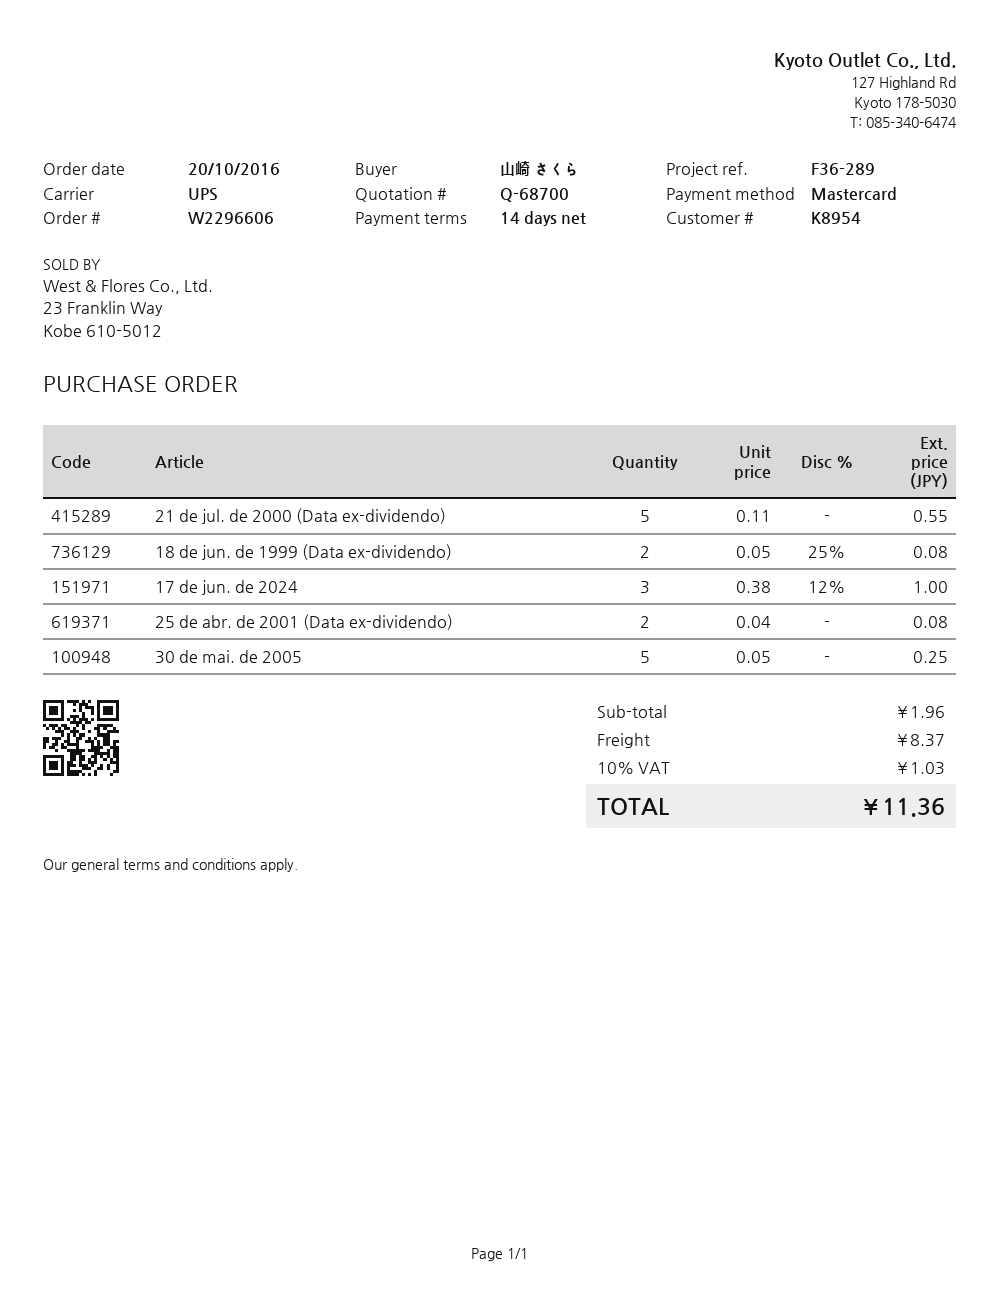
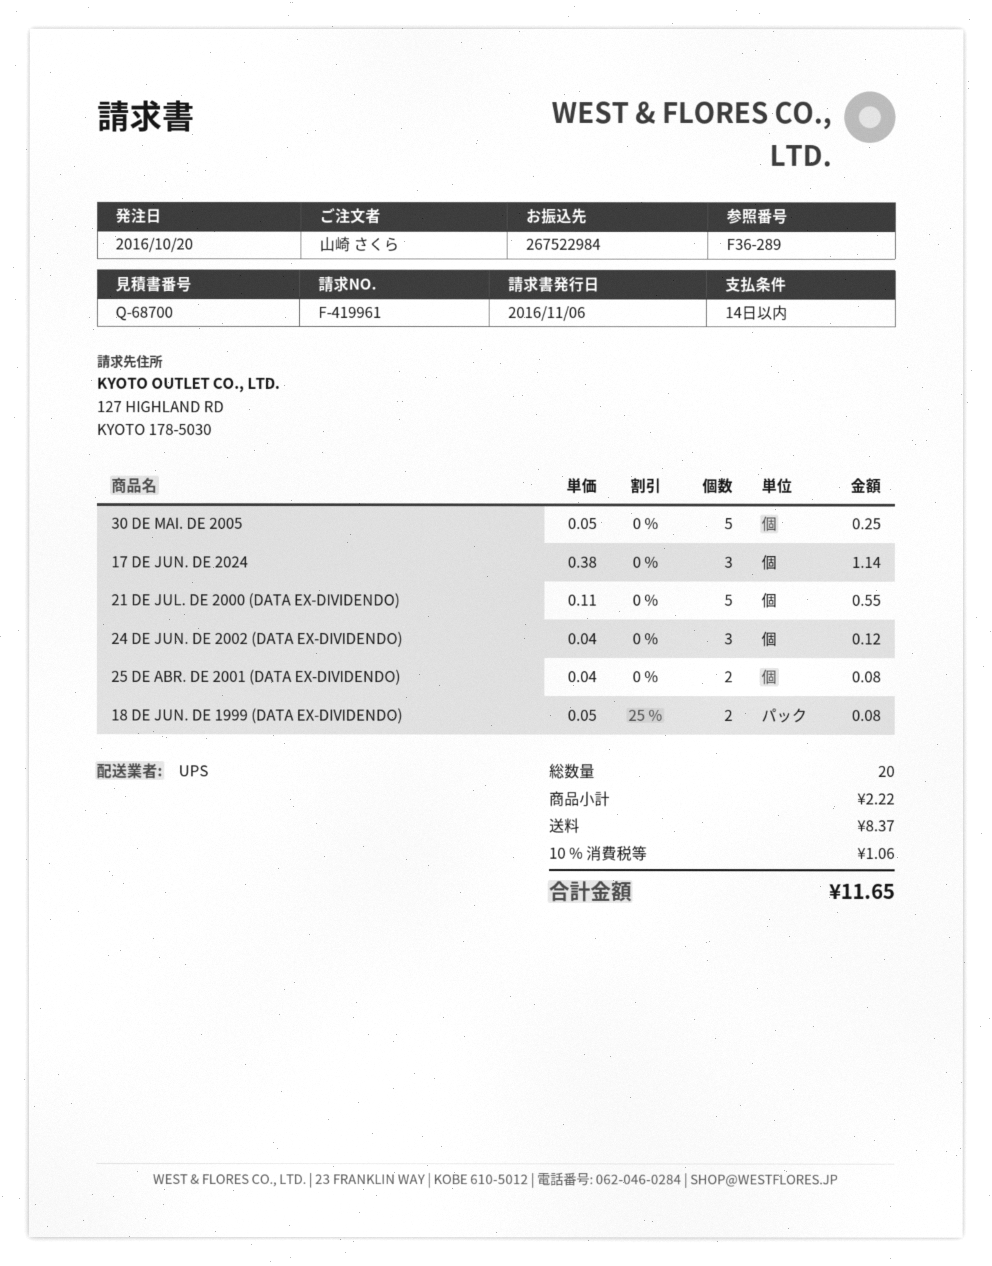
17 de jun. de 2024: 3 x 0.38 - 12% = 1.00 -> 3 x 0.38 = 1.14
24 DE JUN. DE 2002 (DATA EX-DIVIDENDO): none -> 3 x 0.04 = 0.12
subtotal: 1.96 -> 2.22
tax: 10% = 1.03 -> 10% = 1.06
total: 11.36 -> 11.65

